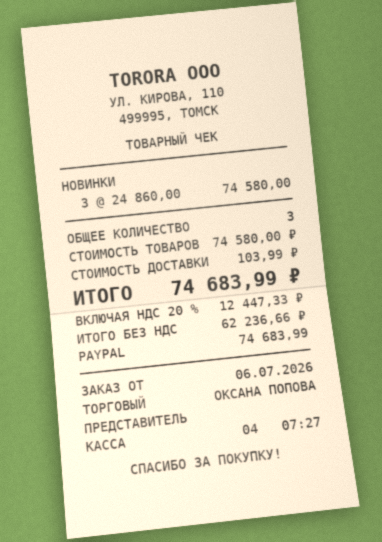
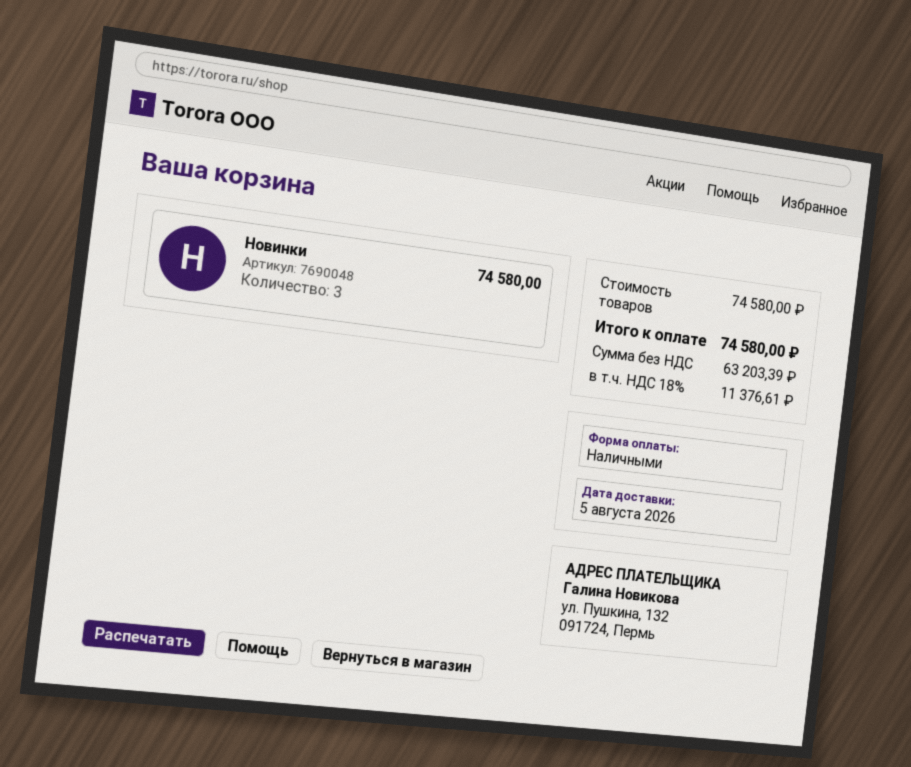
payment method: PayPal -> cash
shipping: 103.99 -> none
net: 62236.66 -> 63203.39
tax: 20% = 12447.33 -> 18% = 11376.61
total: 74683.99 -> 74580.00

